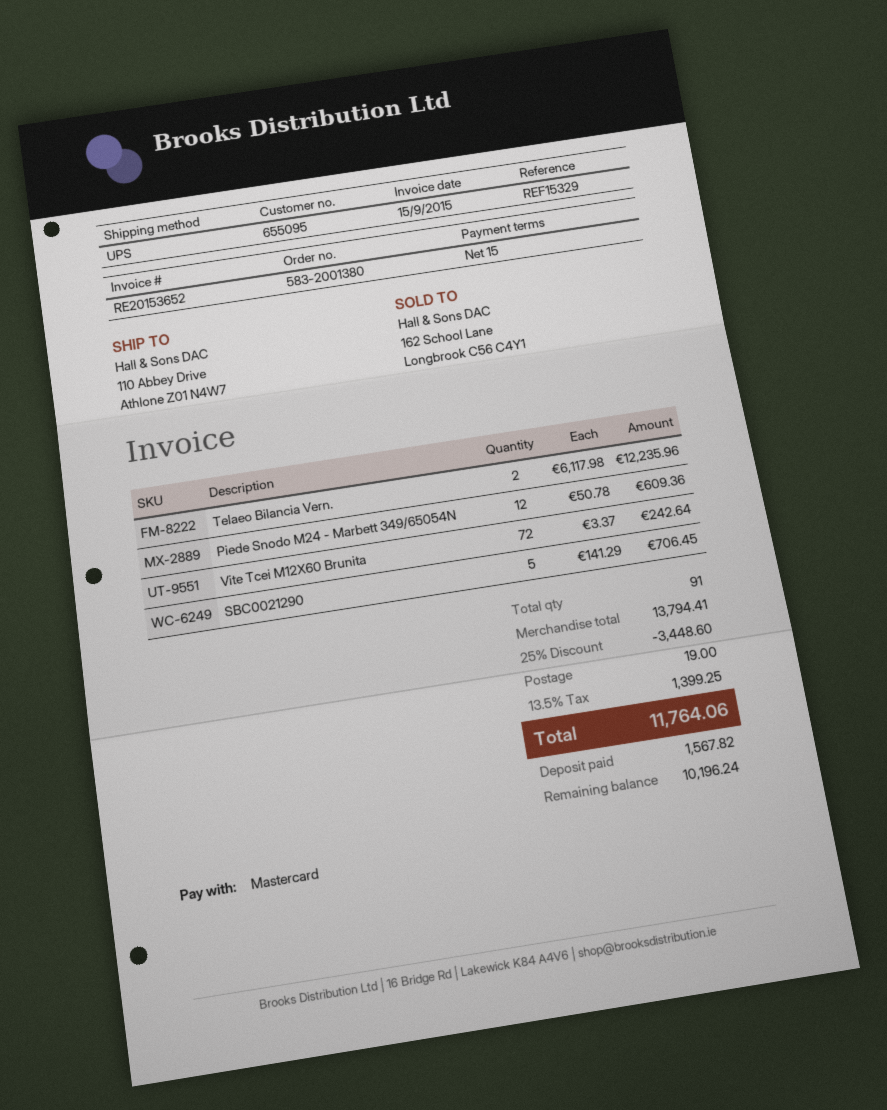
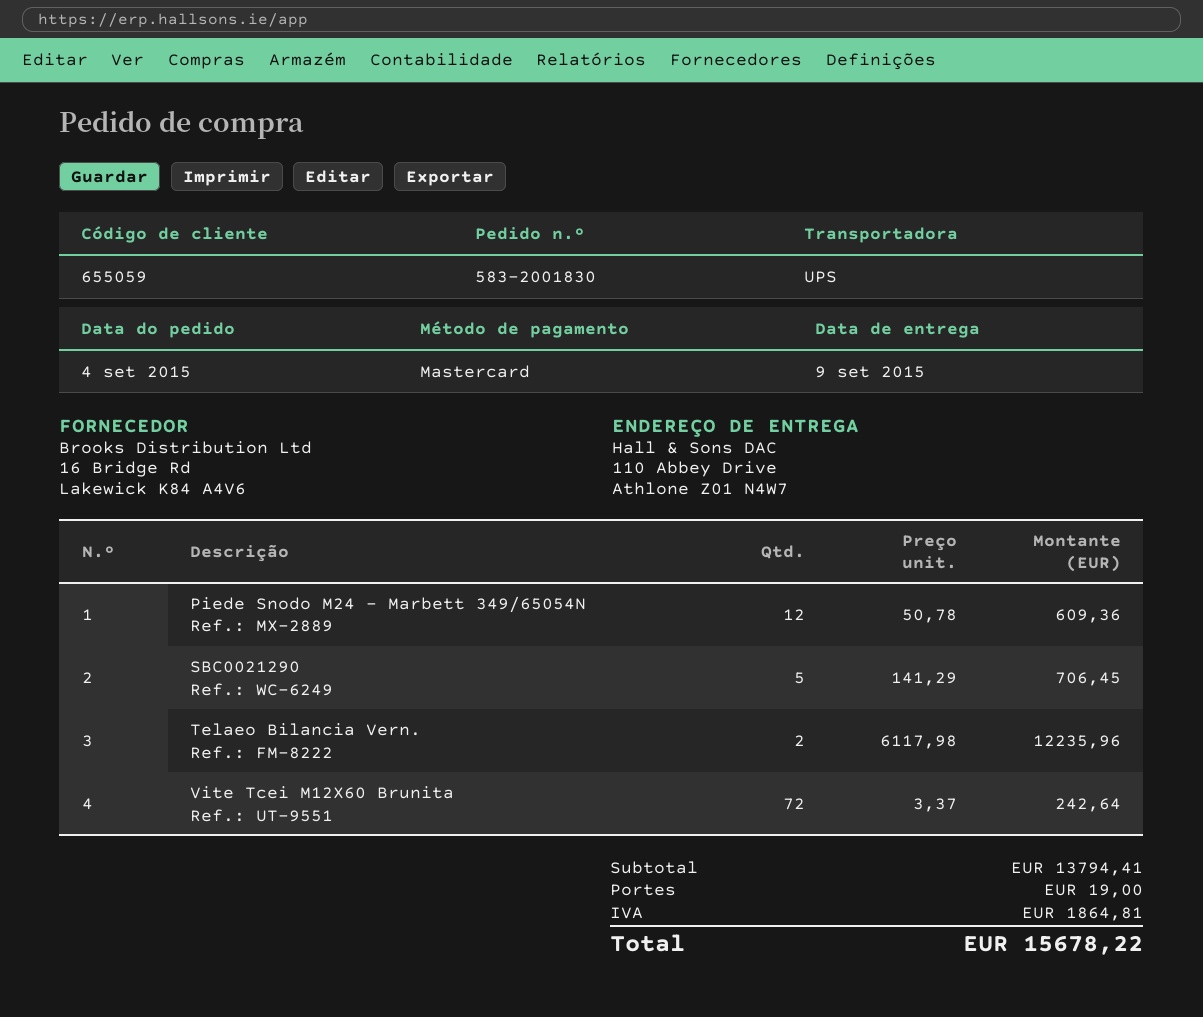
order number: 583-2001380 -> 583-2001830
customer number: 655095 -> 655059
discount: 25% = 3448.60 -> none
tax: 1399.25 -> 1864.81
total: 11764.06 -> 15678.22

